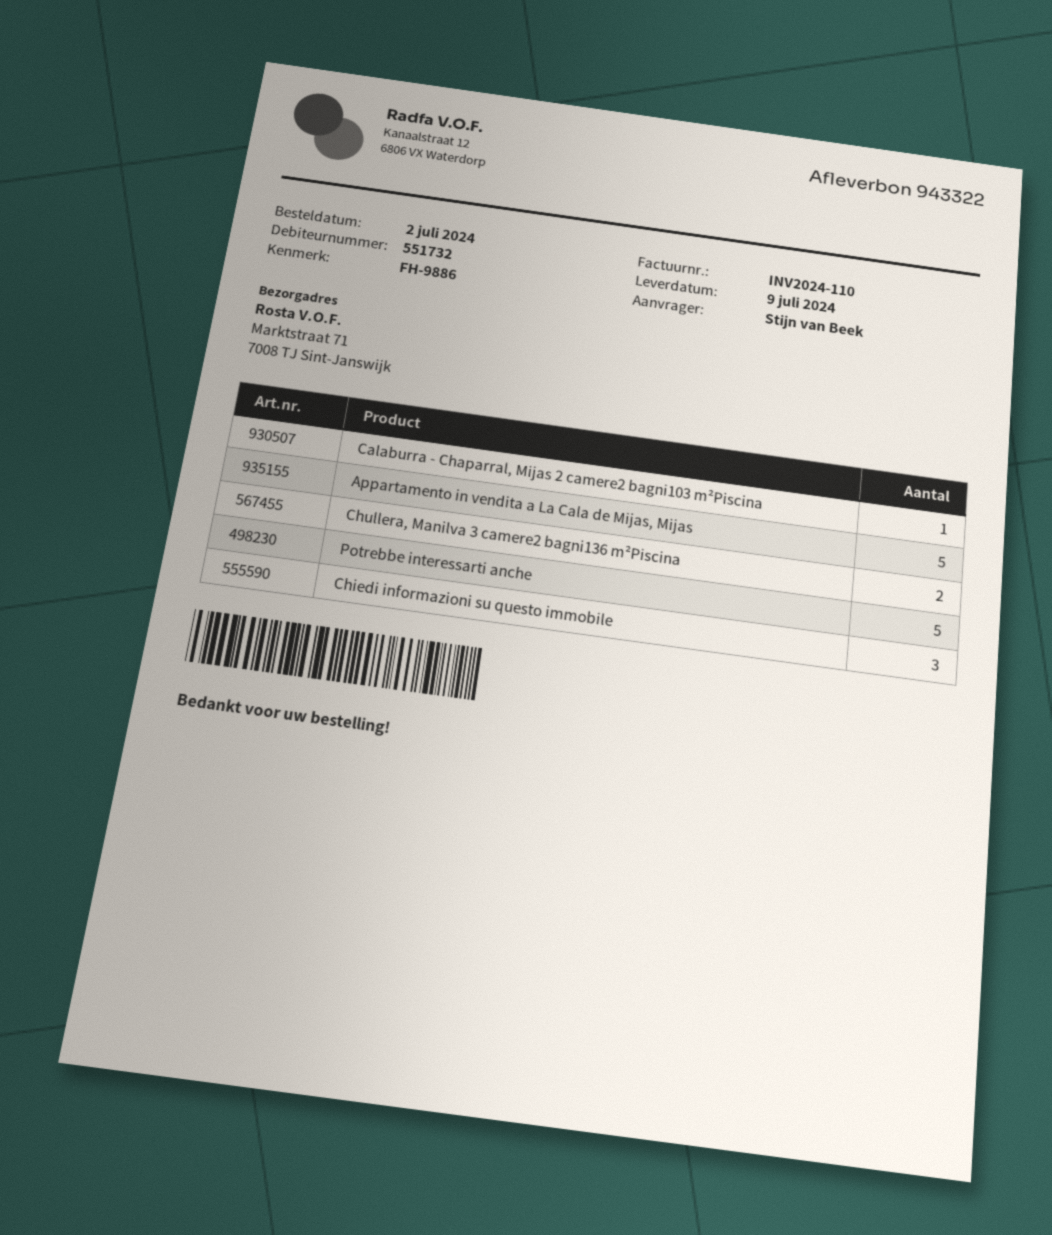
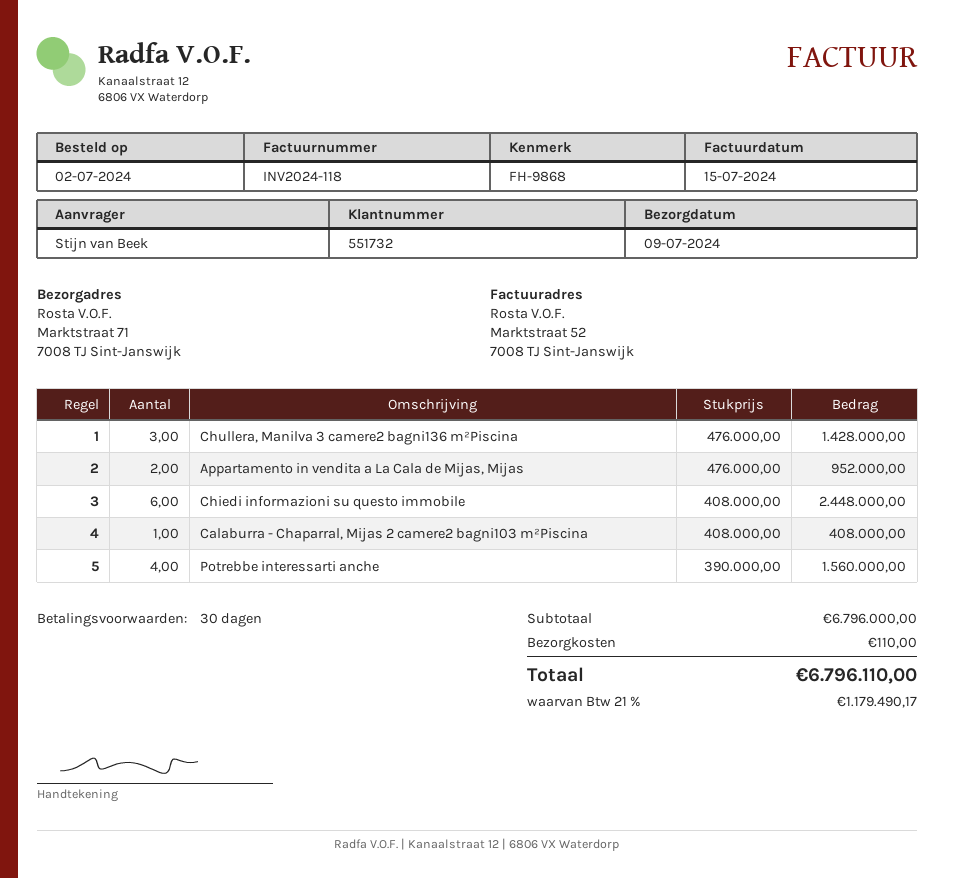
invoice number: INV2024-110 -> INV2024-118
reference: FH-9886 -> FH-9868
Appartamento in vendita a La Cala de Mijas, Mijas: 5 -> 2
Chullera, Manilva 3 camere2 bagni136 m²Piscina: 2 -> 3
Potrebbe interessarti anche: 5 -> 4
Chiedi informazioni su questo immobile: 3 -> 6

